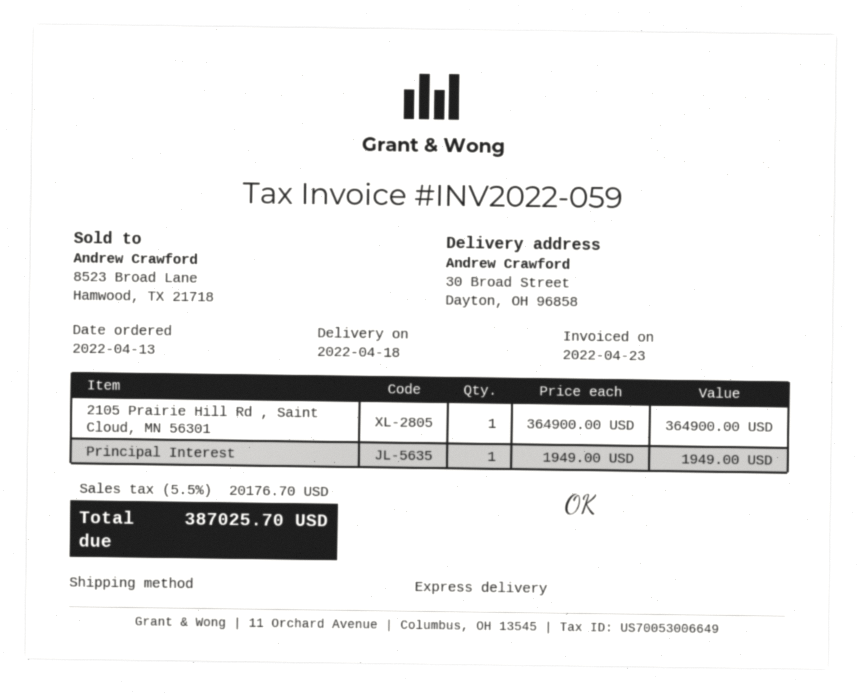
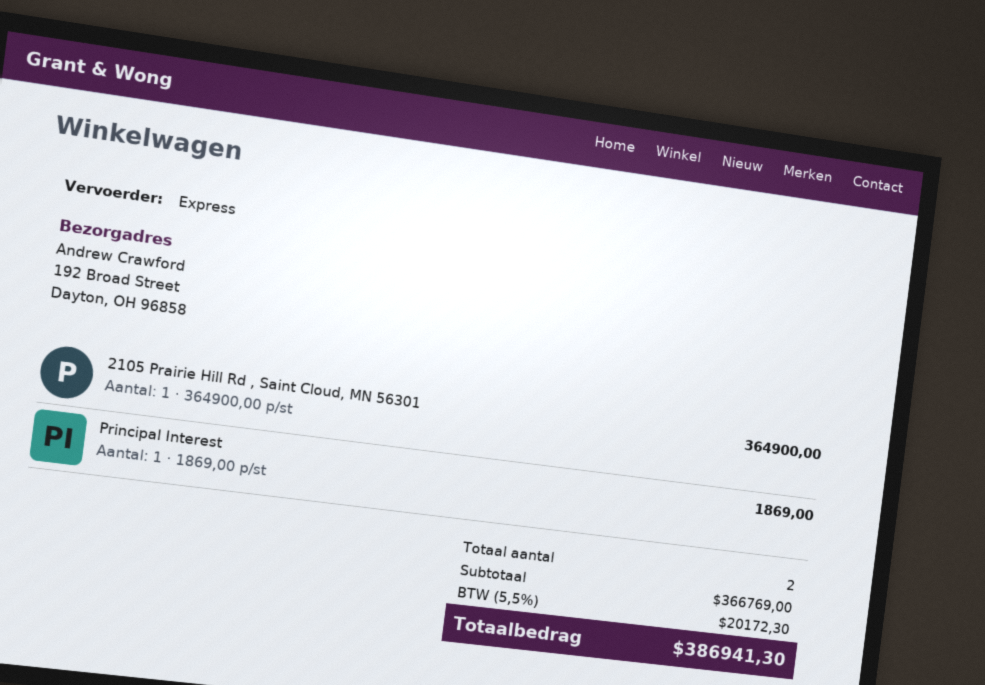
ship to: 30 Broad Street, Dayton, OH 96858 -> 192 Broad Street, Dayton, OH 96858
Principal Interest: 1 x 1949.00 = 1949.00 -> 1 x 1869.00 = 1869.00
tax: 5.5% = 20176.70 -> 5.5% = 20172.30
total: 387025.70 -> 386941.30

